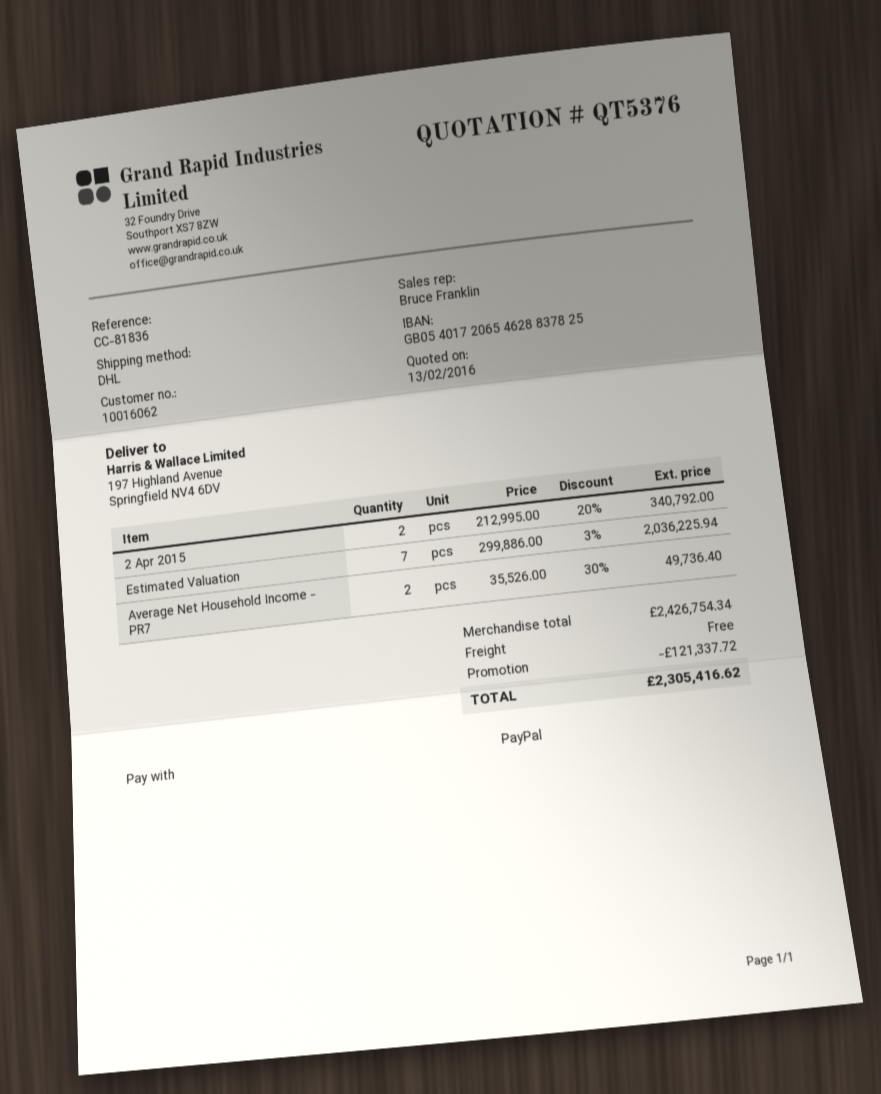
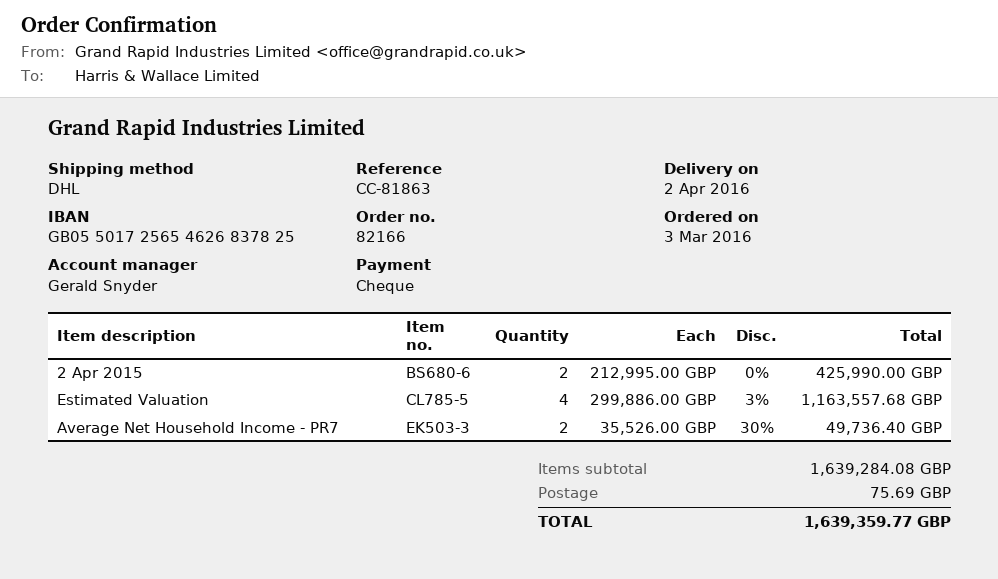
reference: CC-81836 -> CC-81863
sales rep: Bruce Franklin -> Gerald Snyder
payment method: PayPal -> cheque
bank account: GB05401720654628837825 -> GB05501725654626837825
2 Apr 2015: 2 x 212995.00 - 20% = 340792.00 -> 2 x 212995.00 = 425990.00
Estimated Valuation: 7 x 299886.00 - 3% = 2036225.94 -> 4 x 299886.00 - 3% = 1163557.68
subtotal: 2426754.34 -> 1639284.08
discount: 121337.72 -> none
shipping: 0.00 -> 75.69
total: 2305416.62 -> 1639359.77

